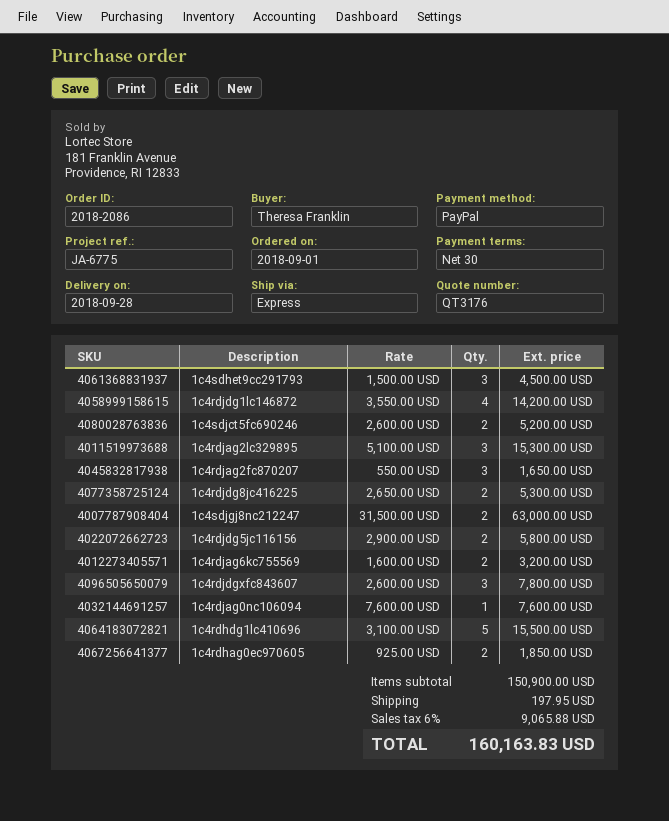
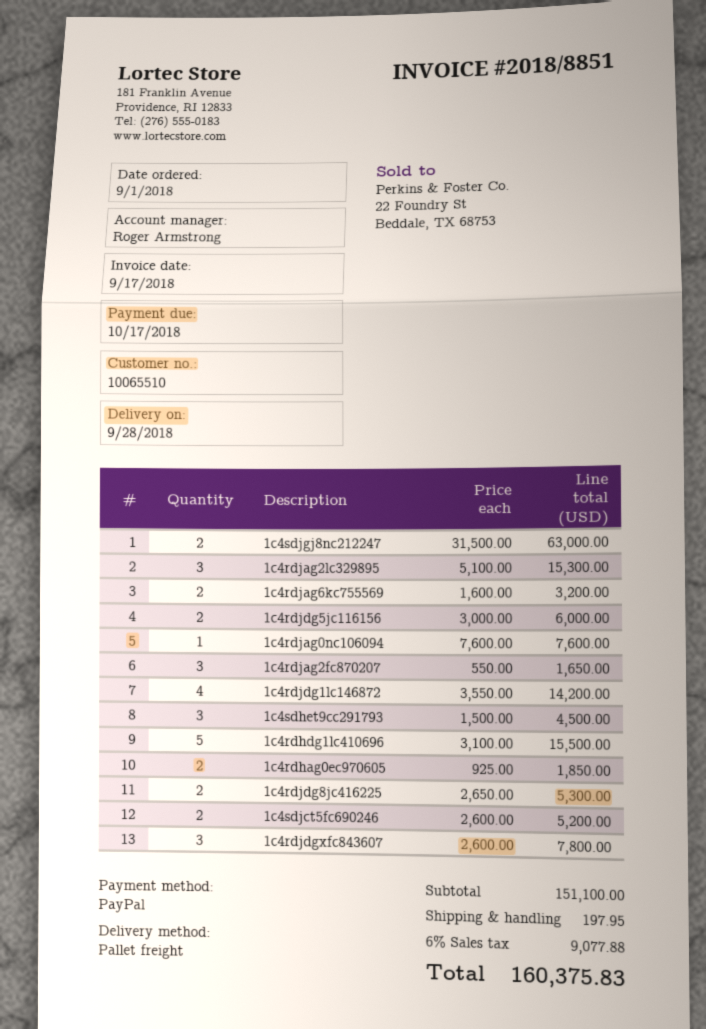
shipping method: express -> pallet freight
1c4rdjdg5jc116156: 2 x 2900.00 = 5800.00 -> 2 x 3000.00 = 6000.00
subtotal: 150900.00 -> 151100.00
tax: 6% = 9065.88 -> 6% = 9077.88
total: 160163.83 -> 160375.83

